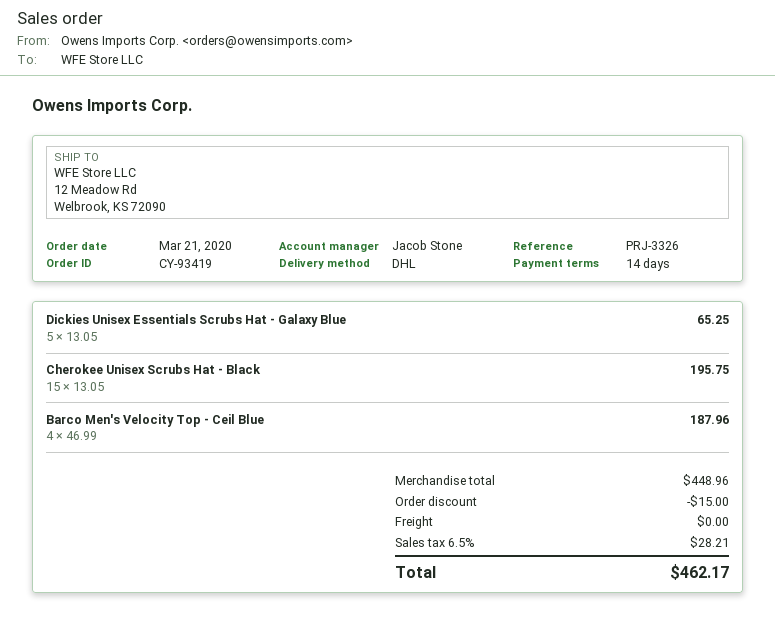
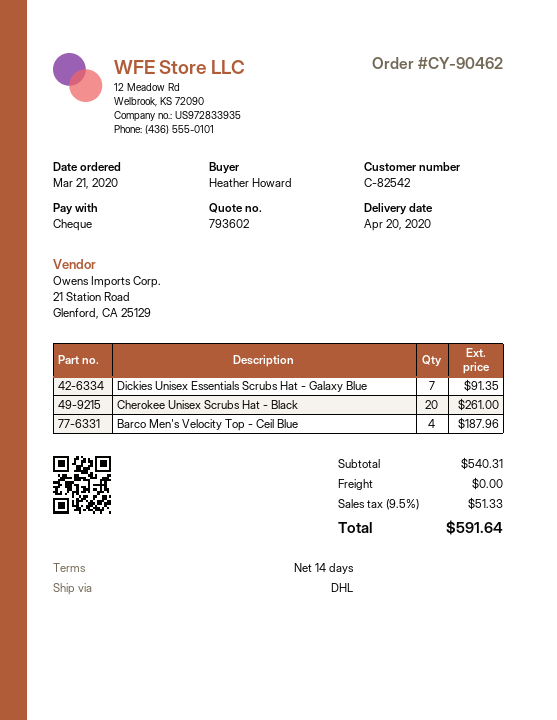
order number: CY-93419 -> CY-90462
Dickies Unisex Essentials Scrubs Hat - Galaxy Blue: 5 for 65.25 -> 7 for 91.35
Cherokee Unisex Scrubs Hat - Black: 15 for 195.75 -> 20 for 261.00
subtotal: 448.96 -> 540.31
discount: 15.00 -> none
tax: 6.5% = 28.21 -> 9.5% = 51.33
total: 462.17 -> 591.64

